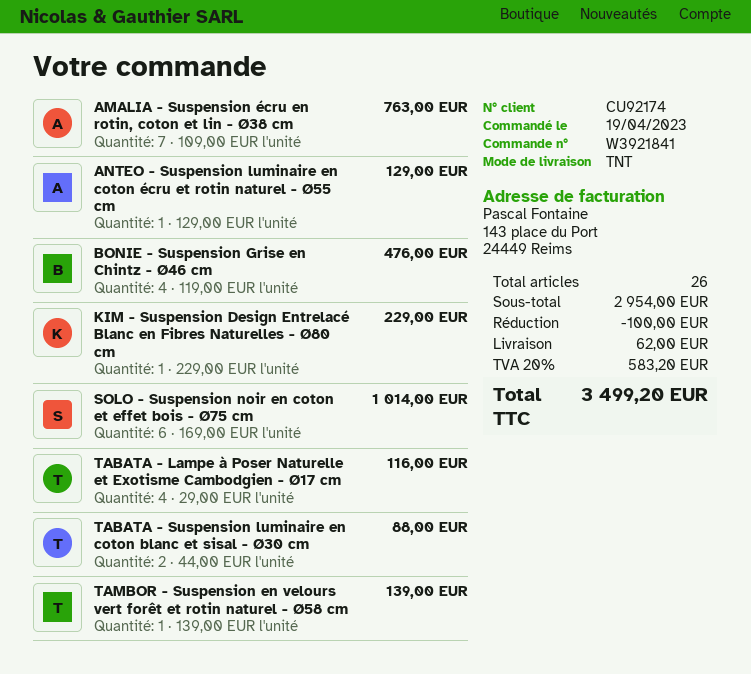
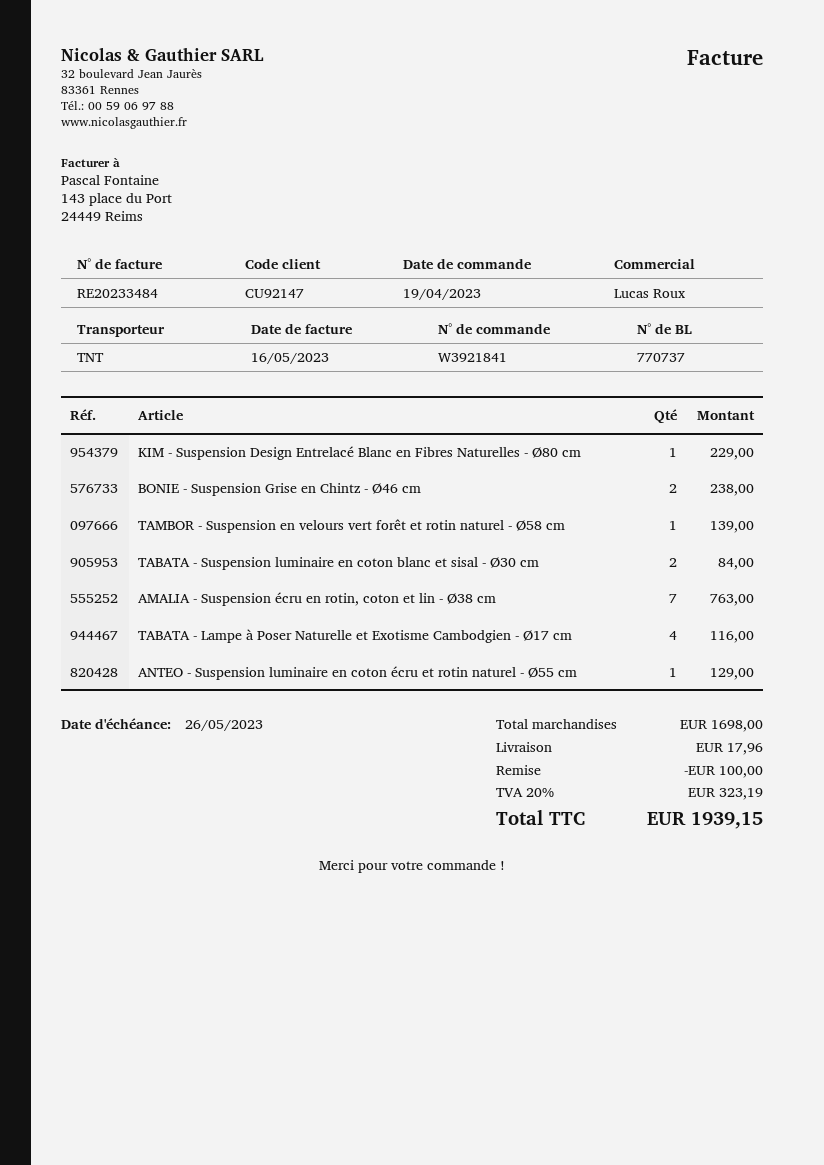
customer number: CU92174 -> CU92147
BONIE - Suspension Grise en Chintz - Ø46 cm: 4 for 476.00 -> 2 for 238.00
SOLO - Suspension noir en coton et effet bois - Ø75 cm: 6 for 1014.00 -> none
TABATA - Suspension luminaire en coton blanc et sisal - Ø30 cm: 2 for 88.00 -> 2 for 84.00
subtotal: 2954.00 -> 1698.00
shipping: 62.00 -> 17.96
tax: 20% = 583.20 -> 20% = 323.19
total: 3499.20 -> 1939.15

